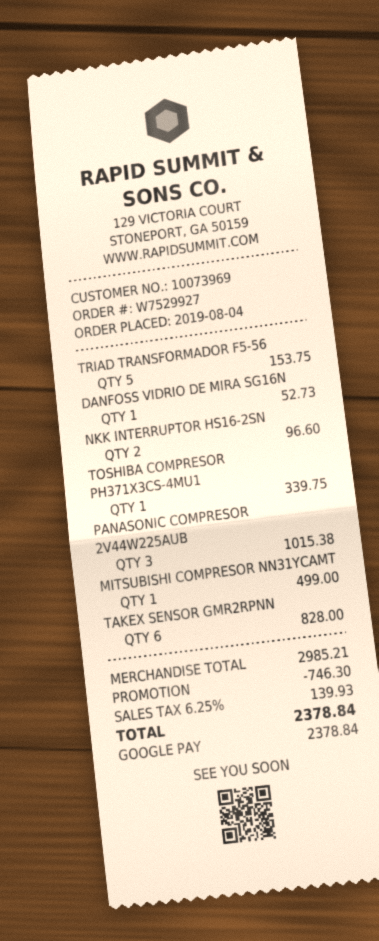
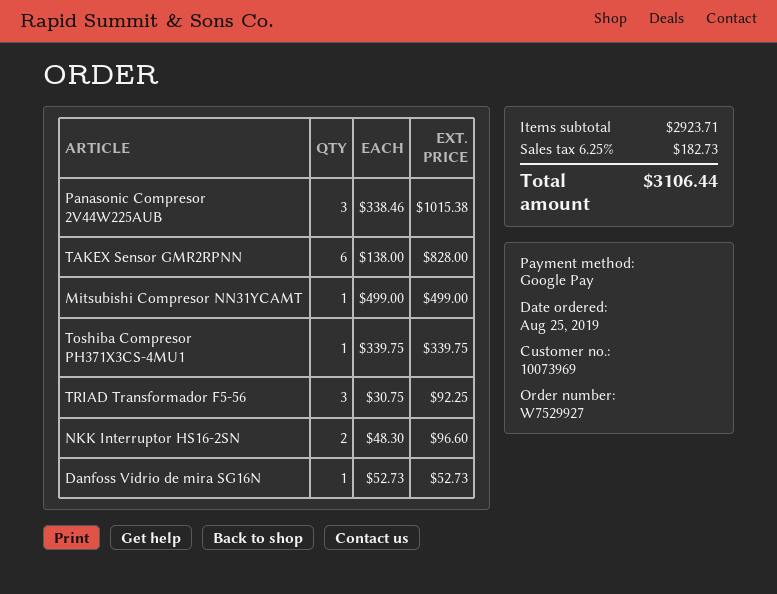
order date: 2019-08-04 -> 2019-08-25
TRIAD TRANSFORMADOR F5-56: 5 for 153.75 -> 3 for 92.25
subtotal: 2985.21 -> 2923.71
discount: 746.30 -> none
tax: 6.25% = 139.93 -> 6.25% = 182.73
total: 2378.84 -> 3106.44

